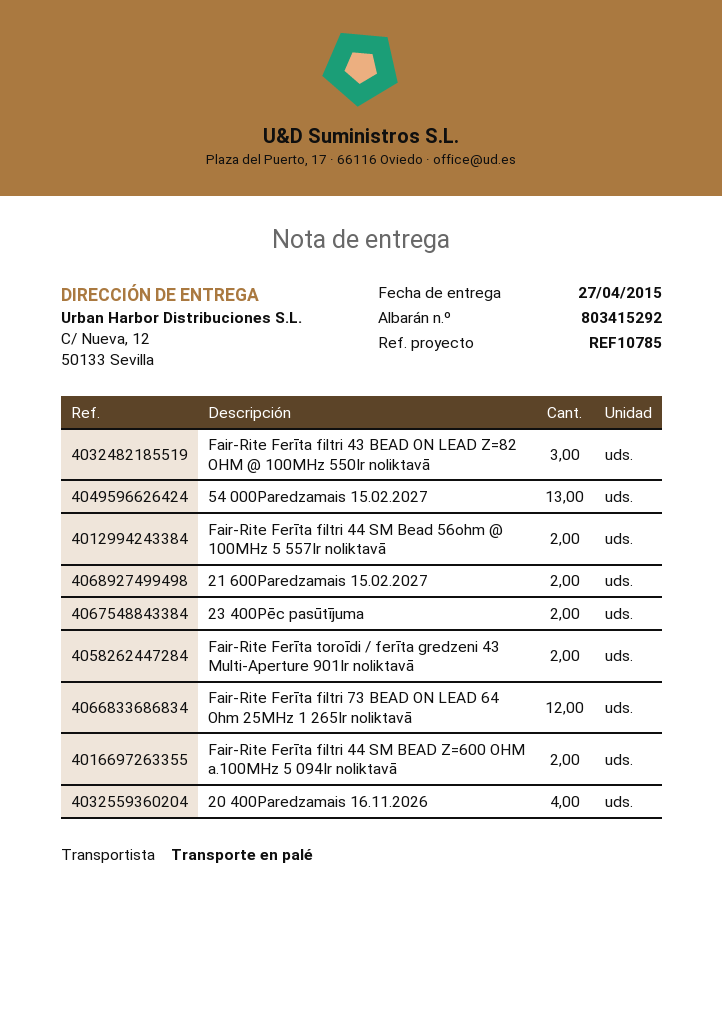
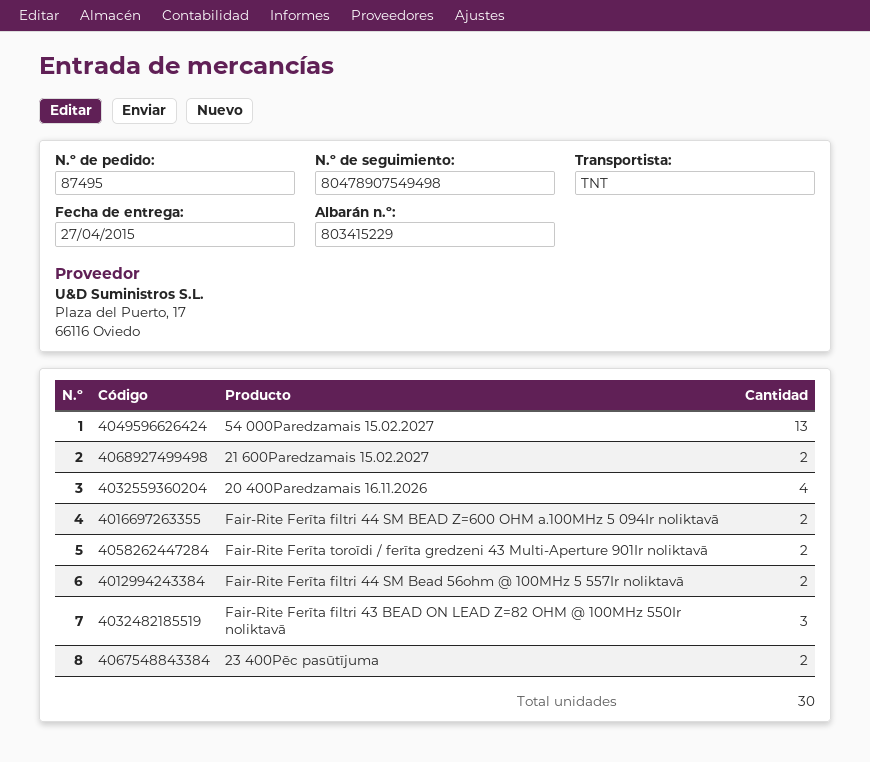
delivery note number: 803415292 -> 803415229
shipping method: pallet freight -> TNT
Fair-Rite Ferīta filtri 73 BEAD ON LEAD 64 Ohm 25MHz 1 265Ir noliktavā: 12 -> none

